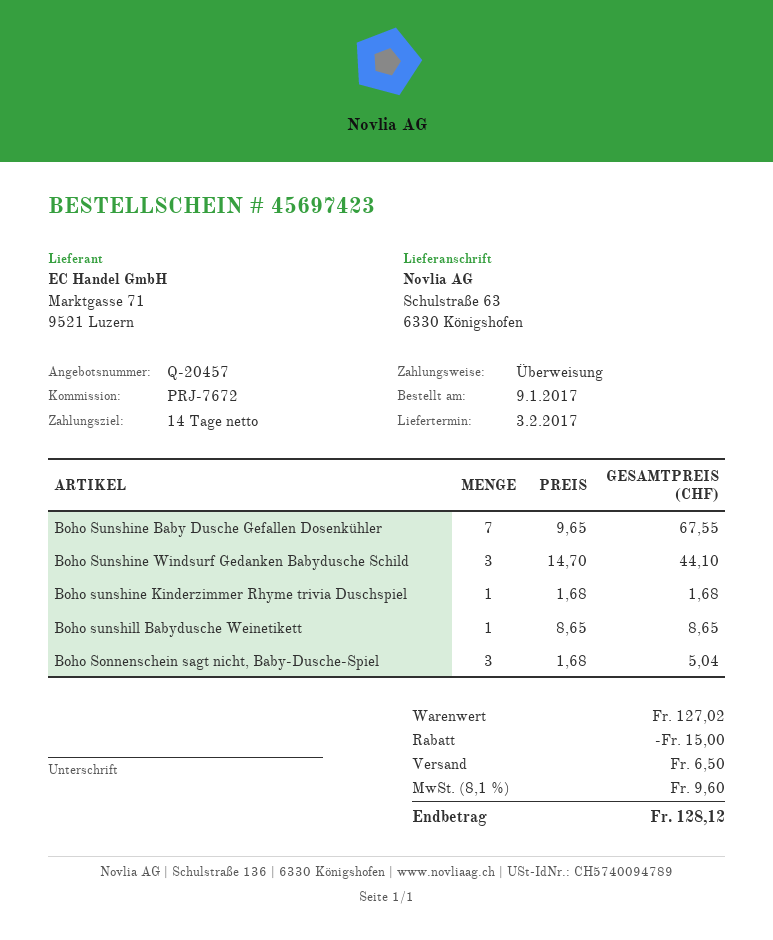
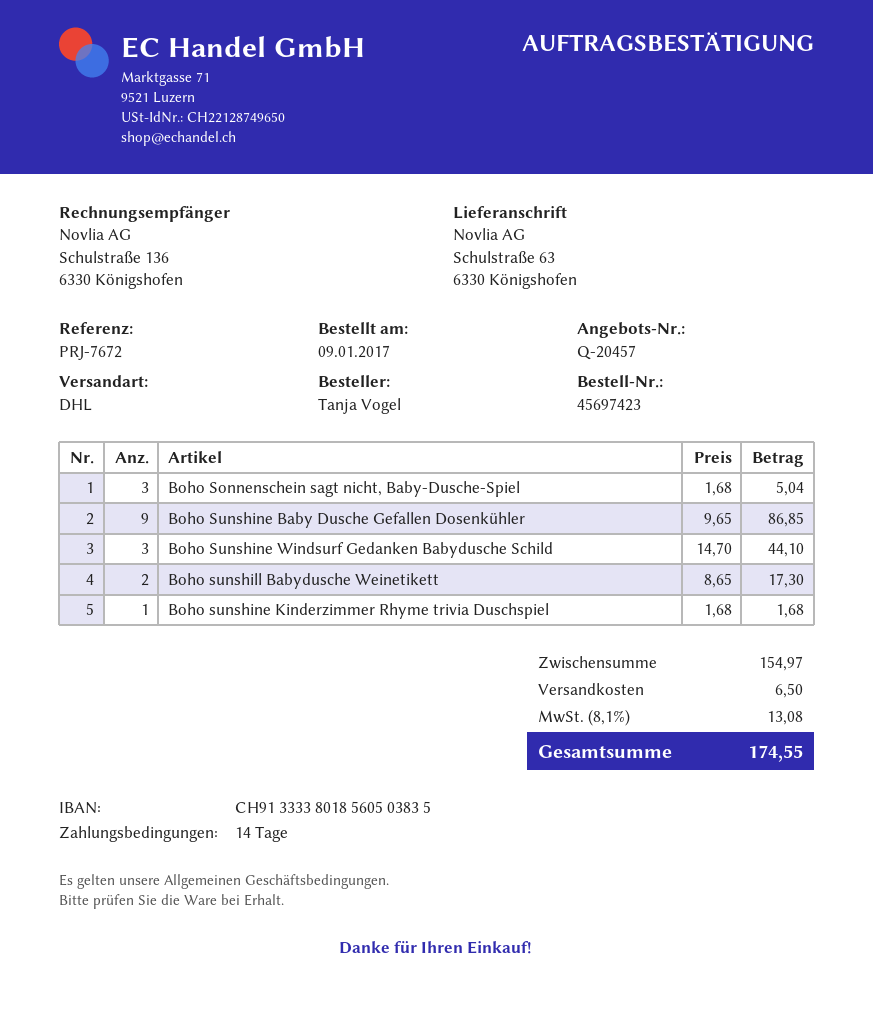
Boho Sunshine Baby Dusche Gefallen Dosenkühler: 7 x 9.65 = 67.55 -> 9 x 9.65 = 86.85
Boho sunshill Babydusche Weinetikett: 1 x 8.65 = 8.65 -> 2 x 8.65 = 17.30
subtotal: 127.02 -> 154.97
discount: 15.00 -> none
tax: 8.1% = 9.60 -> 8.1% = 13.08
total: 128.12 -> 174.55

